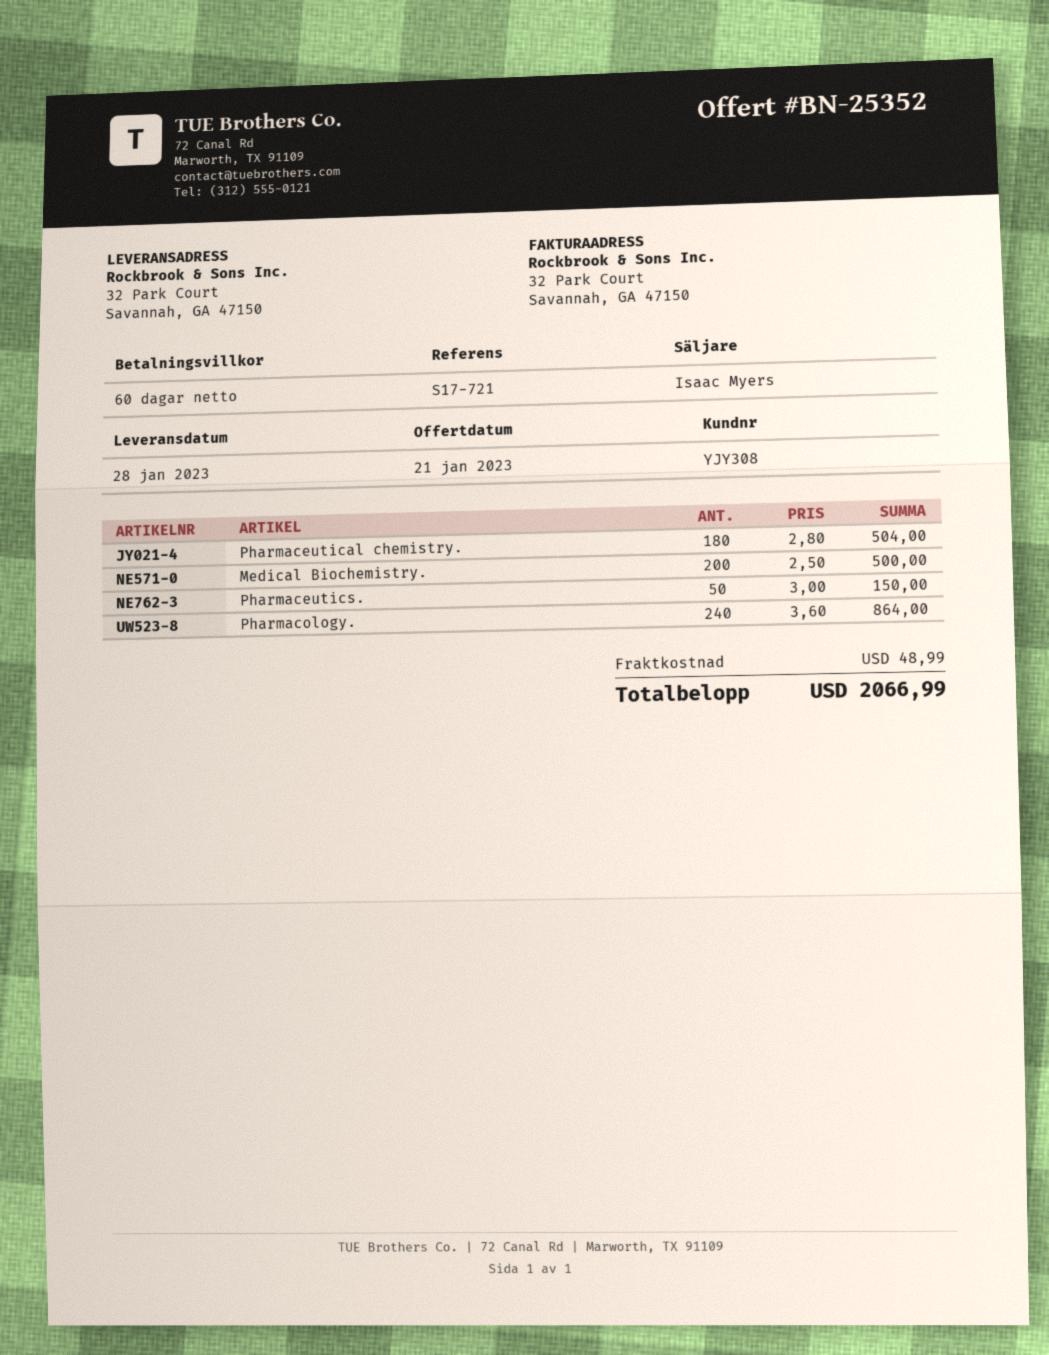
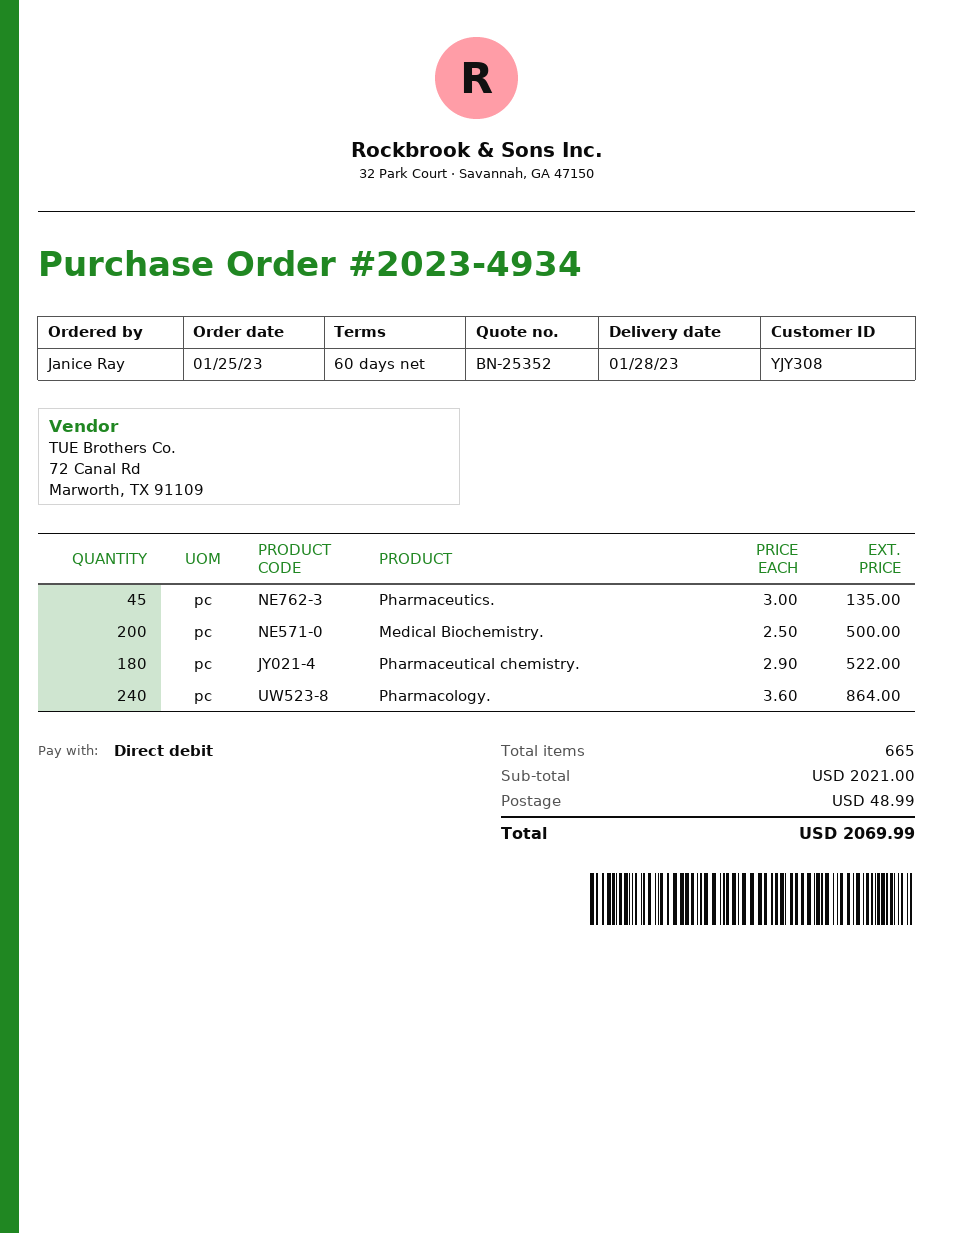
Pharmaceutical chemistry.: 180 x 2.80 = 504.00 -> 180 x 2.90 = 522.00
Pharmaceutics.: 50 x 3.00 = 150.00 -> 45 x 3.00 = 135.00
total: 2066.99 -> 2069.99

